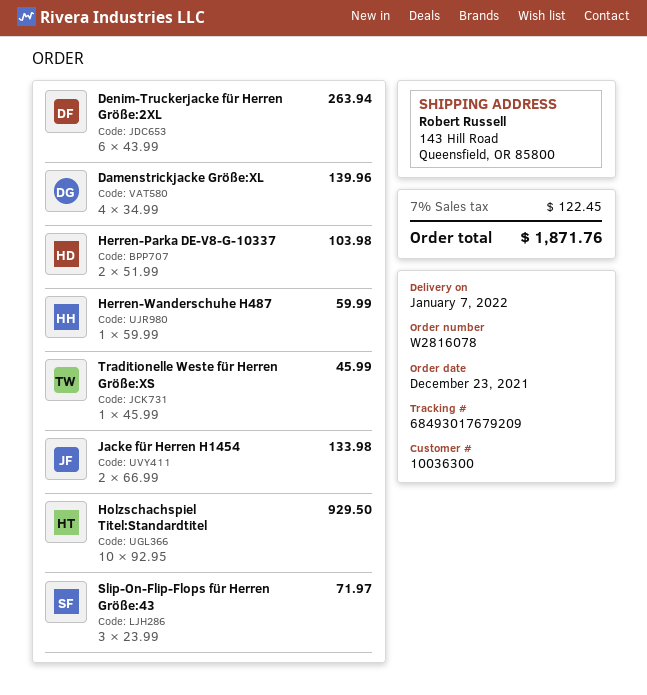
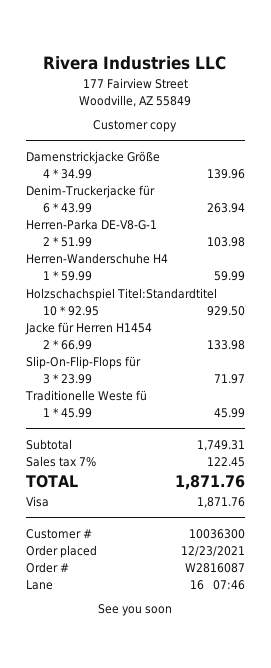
order number: W2816078 -> W2816087

